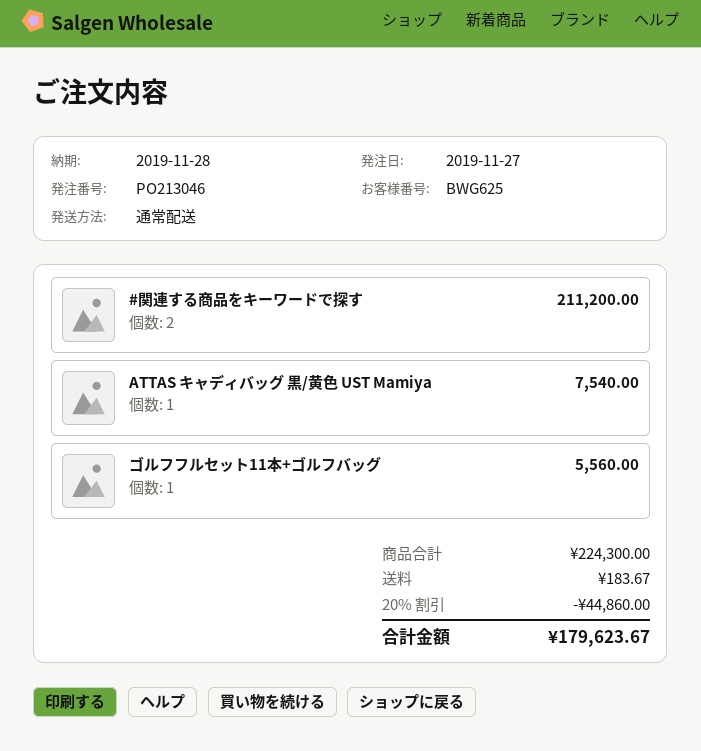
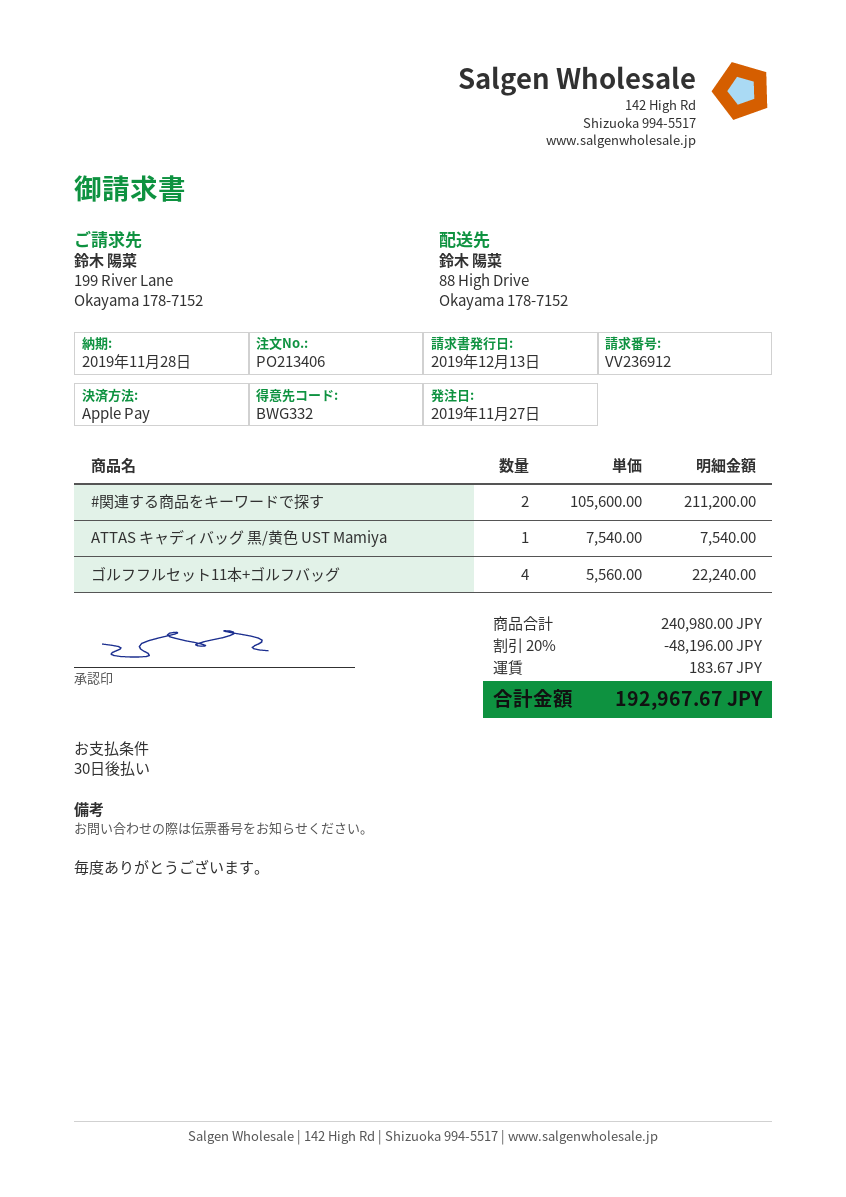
order number: PO213046 -> PO213406
customer number: BWG625 -> BWG332
ゴルフフルセット11本+ゴルフバッグ: 1 for 5560.00 -> 4 for 22240.00
subtotal: 224300.00 -> 240980.00
discount: 20% = 44860.00 -> 20% = 48196.00
total: 179623.67 -> 192967.67

